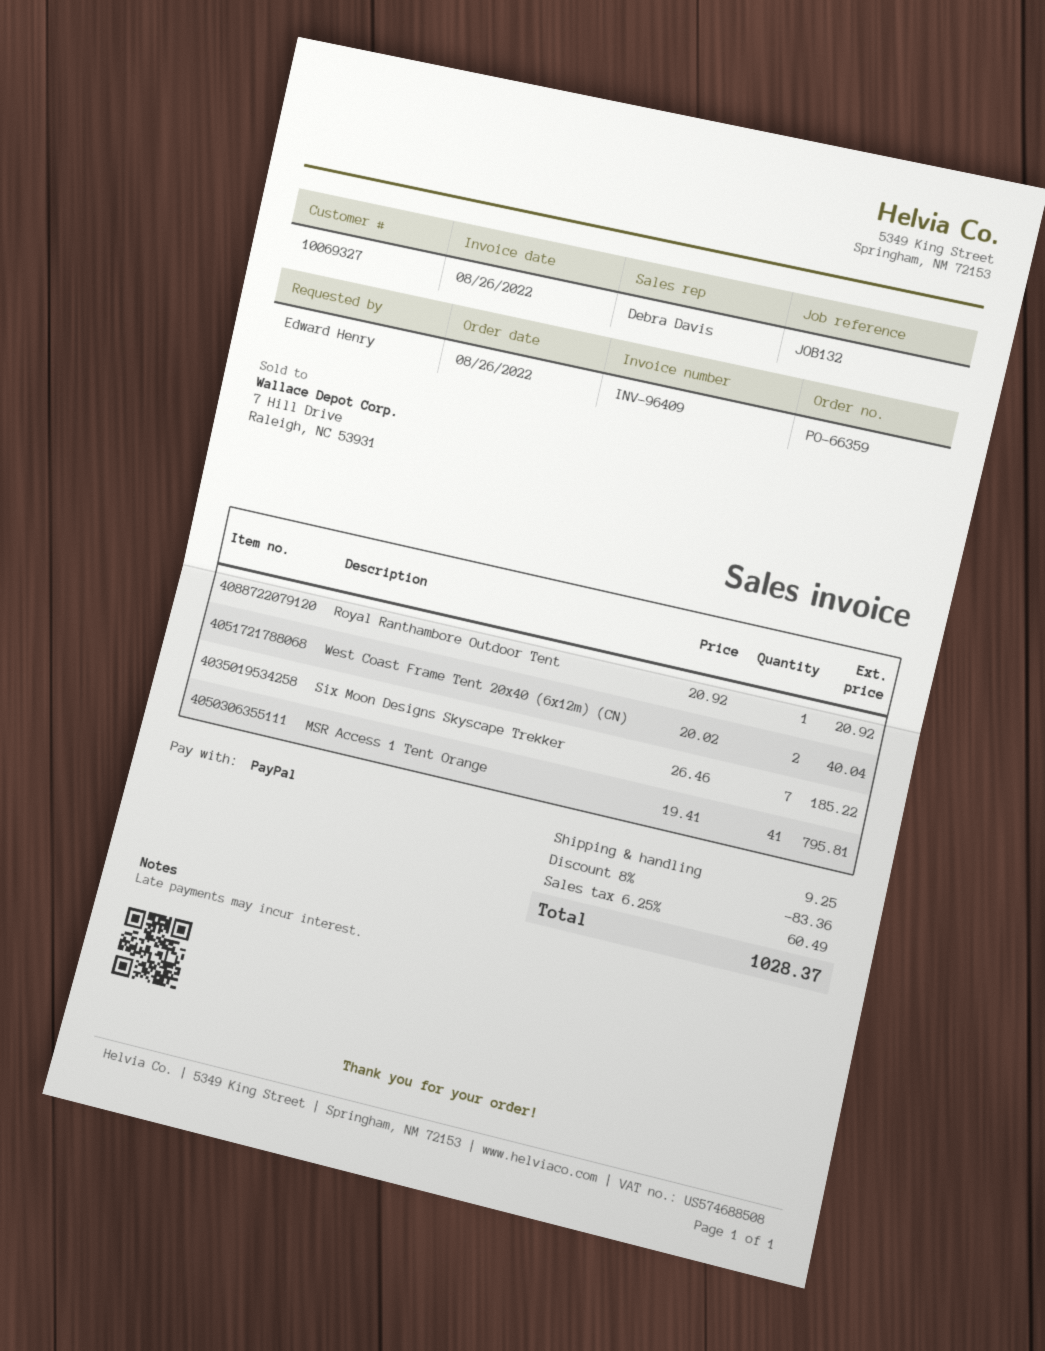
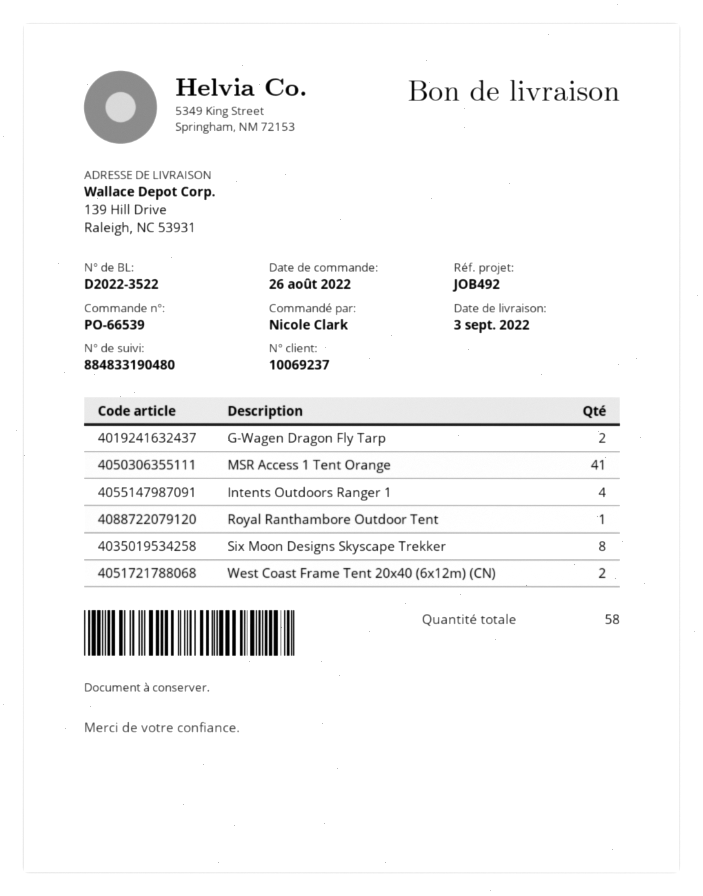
order number: PO-66359 -> PO-66539
customer number: 10069327 -> 10069237
reference: JOB132 -> JOB492
ordered by: Edward Henry -> Nicole Clark
Six Moon Designs Skyscape Trekker: 7 -> 8
G-Wagen Dragon Fly Tarp: none -> 2
Intents Outdoors Ranger 1: none -> 4

